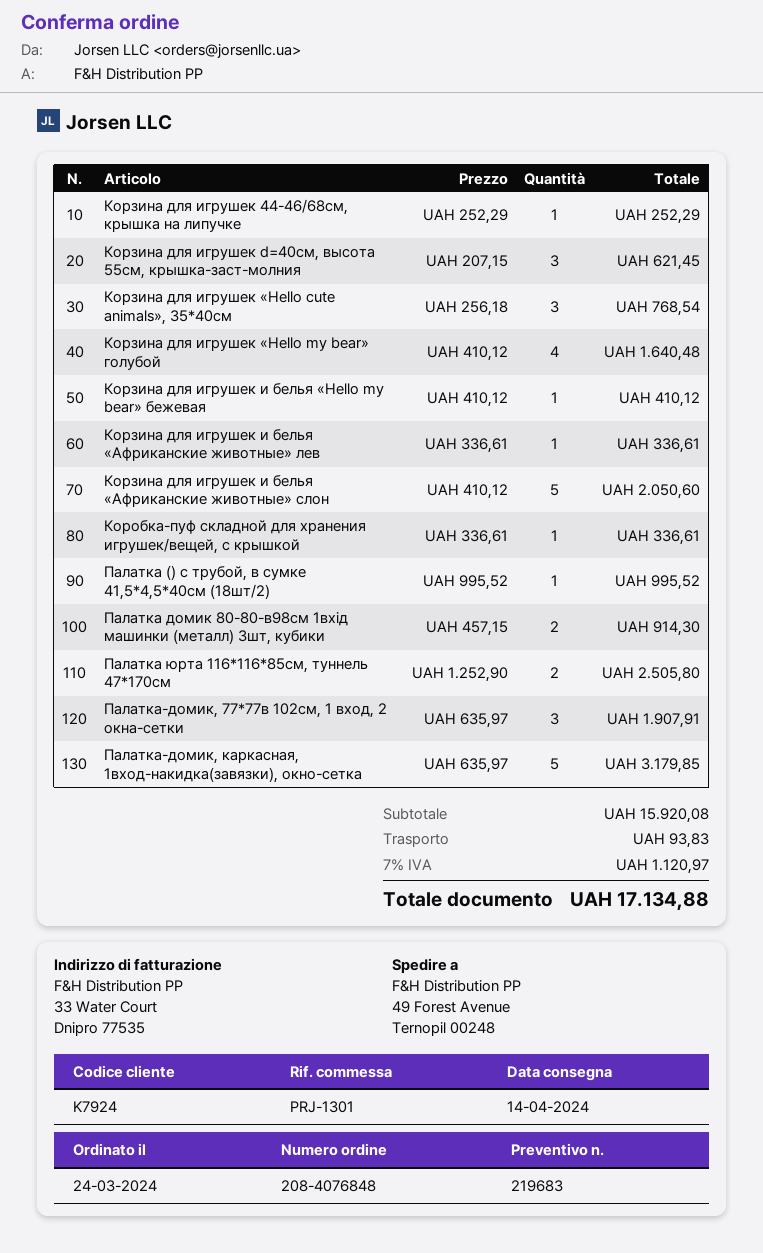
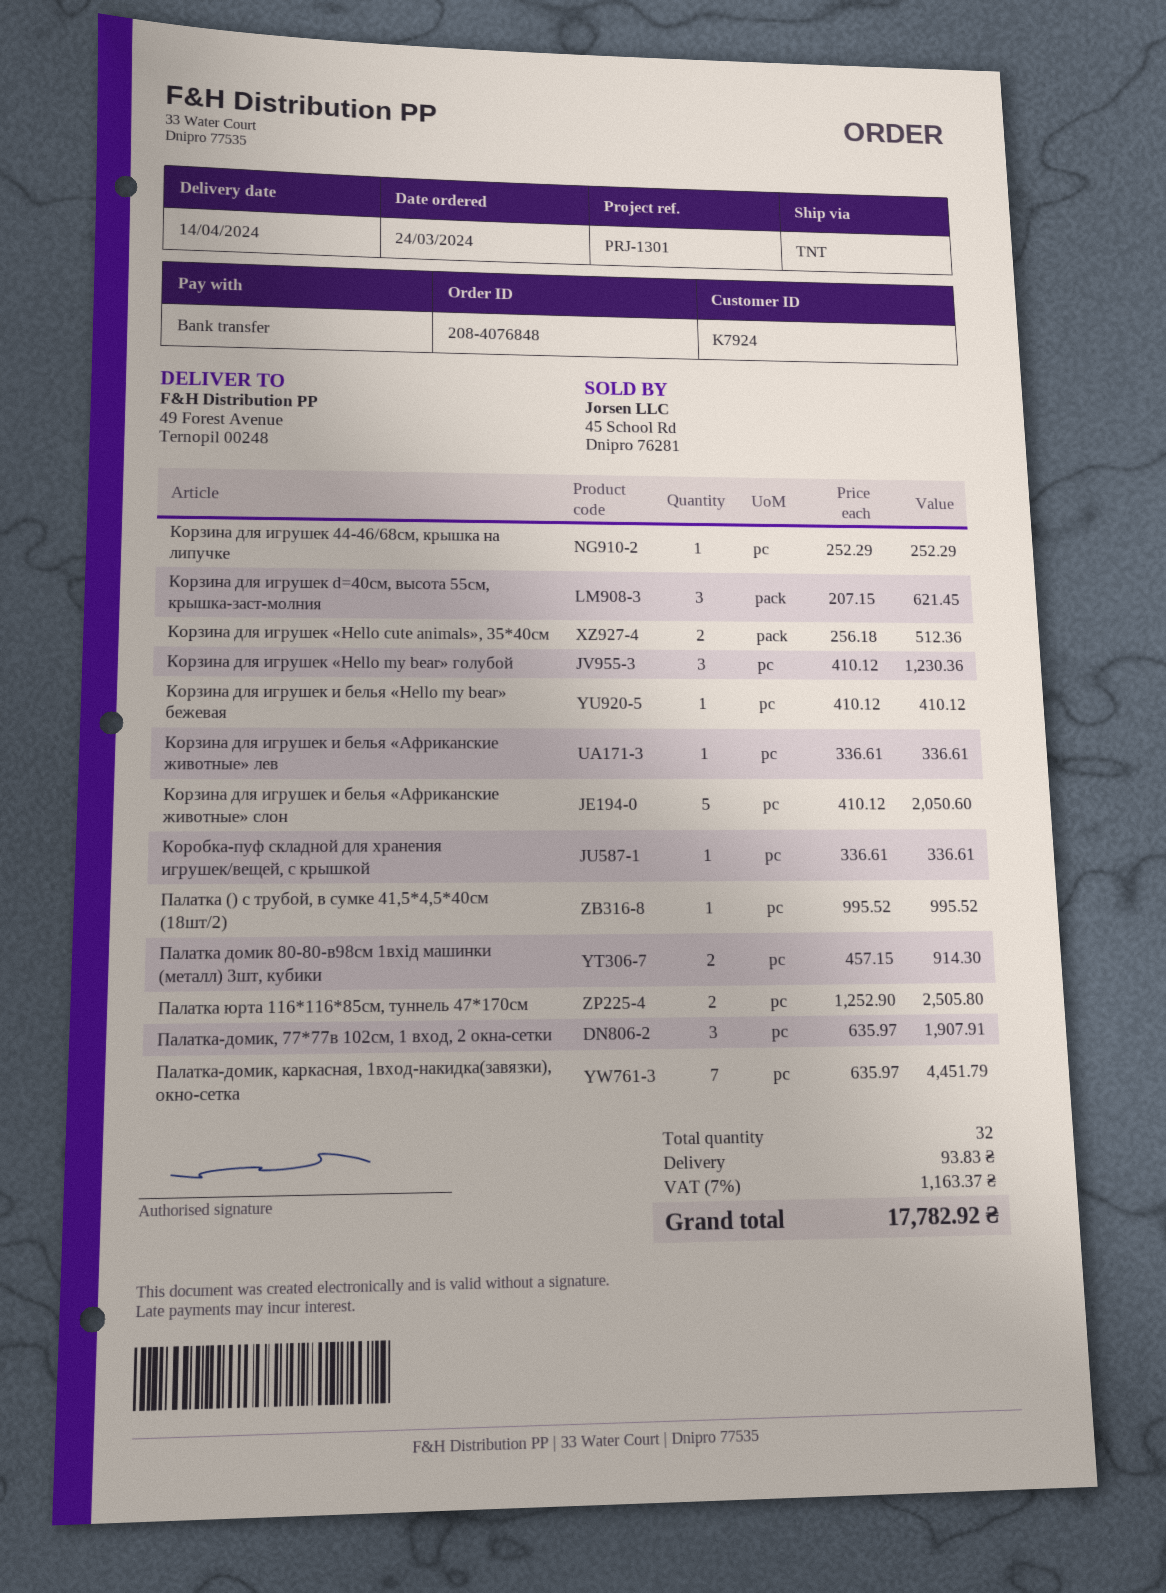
Корзина для игрушек «Hello cute animals», 35*40см: 3 x 256.18 = 768.54 -> 2 x 256.18 = 512.36
Корзина для игрушек «Hello my bear» голубой: 4 x 410.12 = 1640.48 -> 3 x 410.12 = 1230.36
Палатка-домик, каркасная, 1вход-накидка(завязки), окно-сетка: 5 x 635.97 = 3179.85 -> 7 x 635.97 = 4451.79
tax: 7% = 1120.97 -> 7% = 1163.37
total: 17134.88 -> 17782.92

